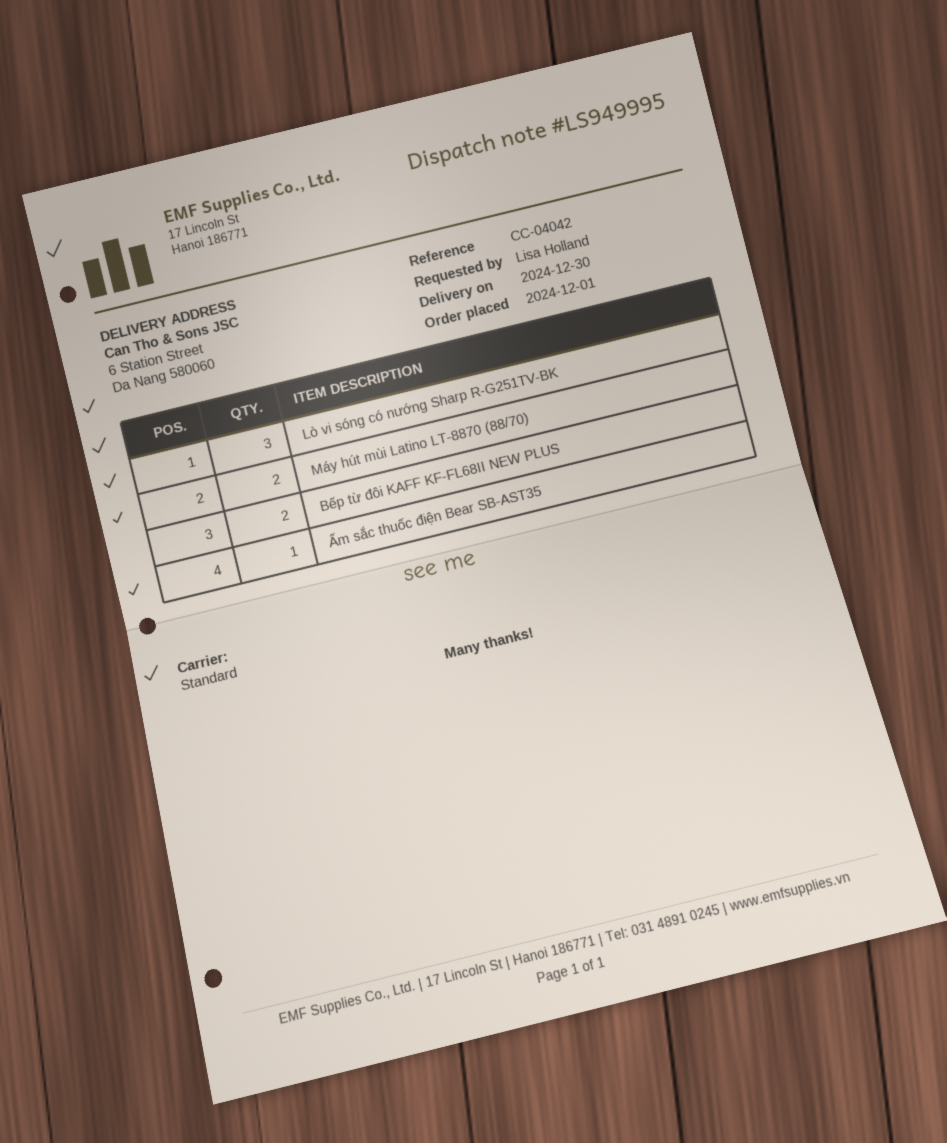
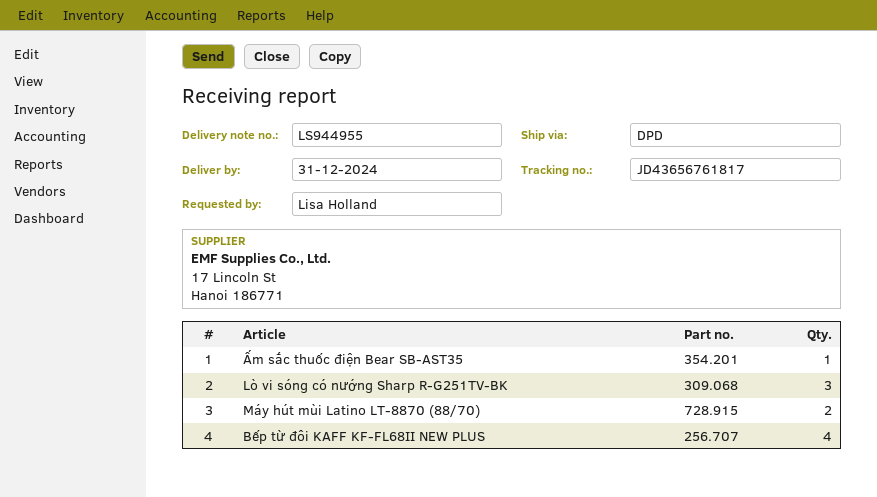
delivery note number: LS949995 -> LS944955
delivery date: 2024-12-30 -> 2024-12-31
shipping method: standard -> DPD
Bếp từ đôi KAFF KF-FL68II NEW PLUS: 2 -> 4

